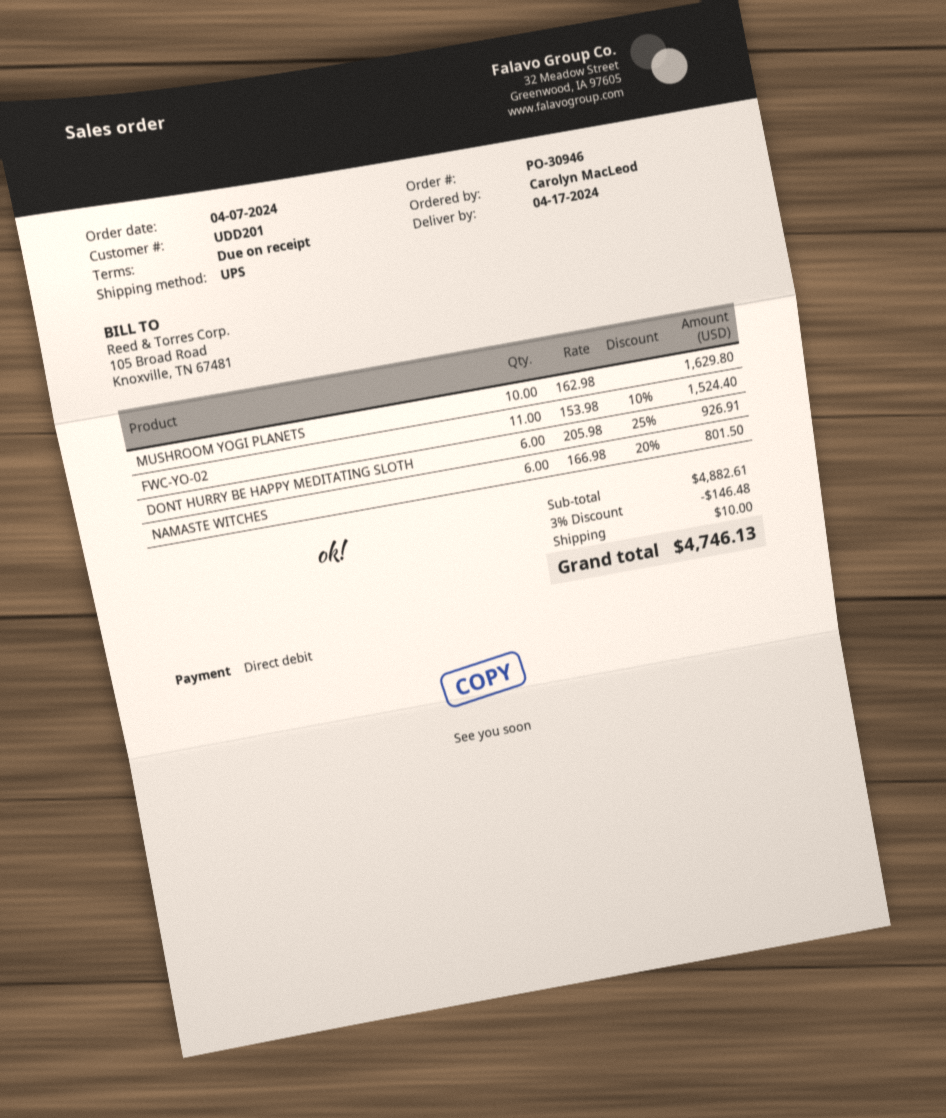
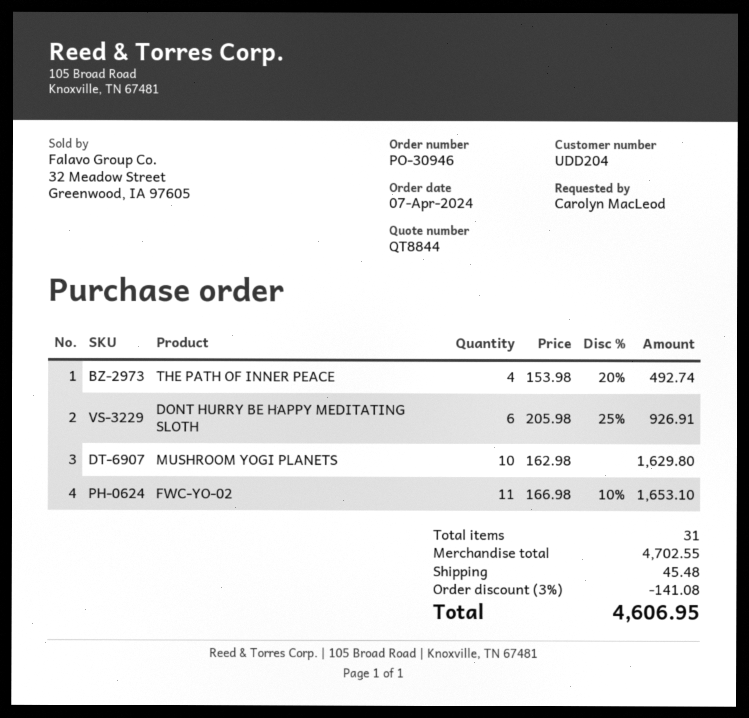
customer number: UDD201 -> UDD204
FWC-YO-02: 11 x 153.98 - 10% = 1524.40 -> 11 x 166.98 - 10% = 1653.10
NAMASTE WITCHES: 6 x 166.98 - 20% = 801.50 -> none
THE PATH OF INNER PEACE: none -> 4 x 153.98 - 20% = 492.74
subtotal: 4882.61 -> 4702.55
discount: 3% = 146.48 -> 3% = 141.08
shipping: 10.00 -> 45.48
total: 4746.13 -> 4606.95

